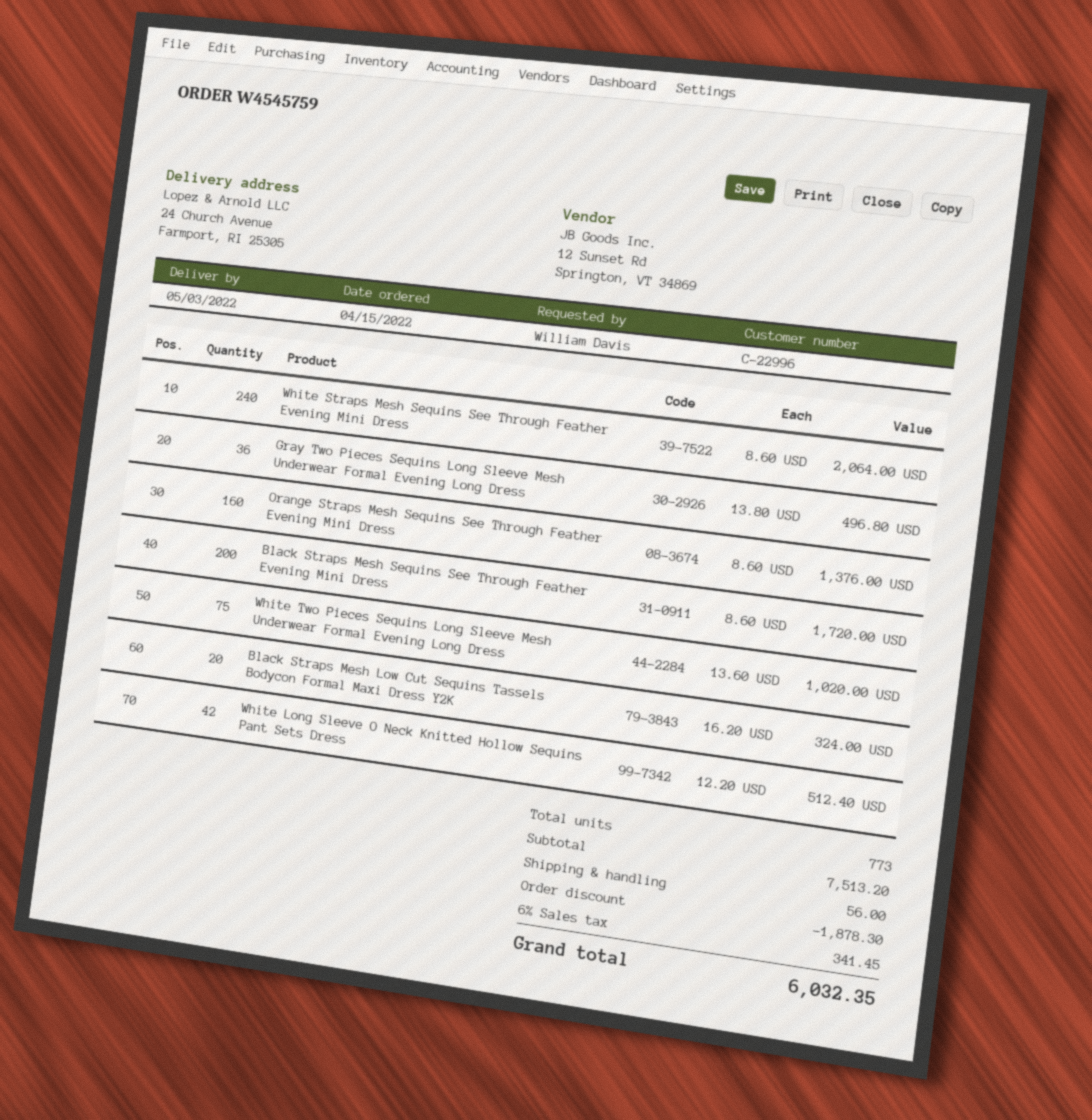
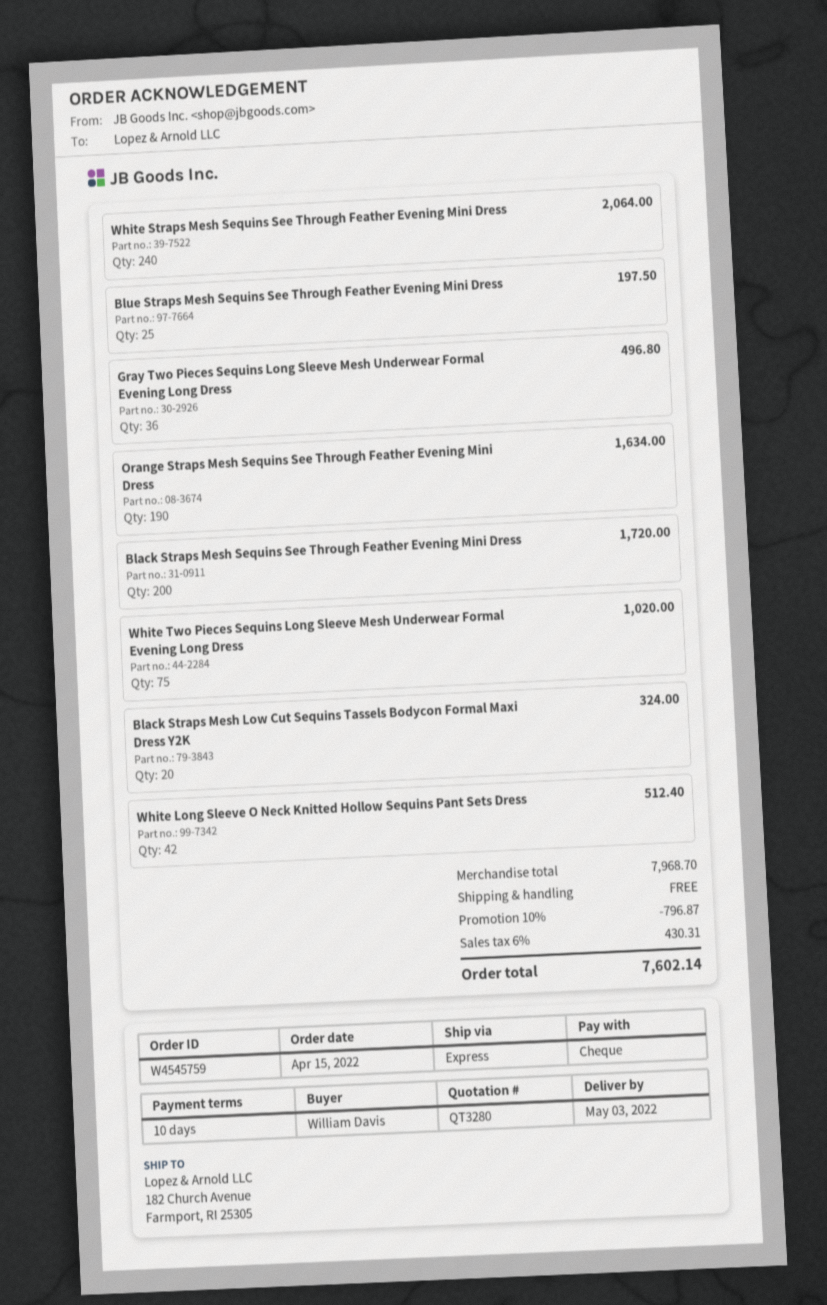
ship to: 24 Church Avenue, Farmport, RI 25305 -> 182 Church Avenue, Farmport, RI 25305
Orange Straps Mesh Sequins See Through Feather Evening Mini Dress: 160 for 1376.00 -> 190 for 1634.00
Blue Straps Mesh Sequins See Through Feather Evening Mini Dress: none -> 25 for 197.50
subtotal: 7513.20 -> 7968.70
discount: 1878.30 -> 796.87
shipping: 56.00 -> 0.00
tax: 6% = 341.45 -> 6% = 430.31
total: 6032.35 -> 7602.14

